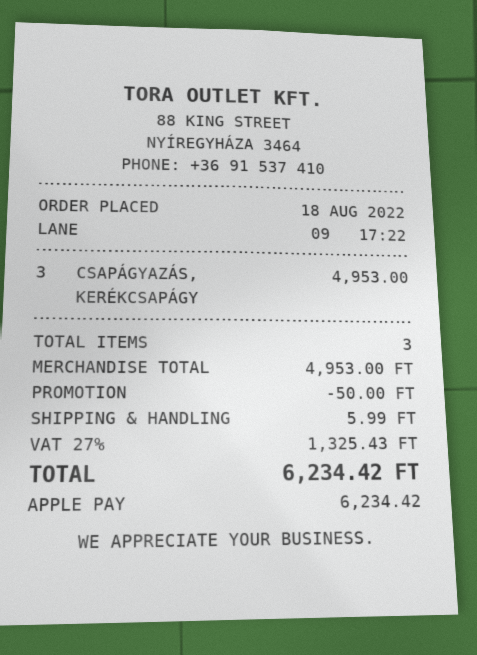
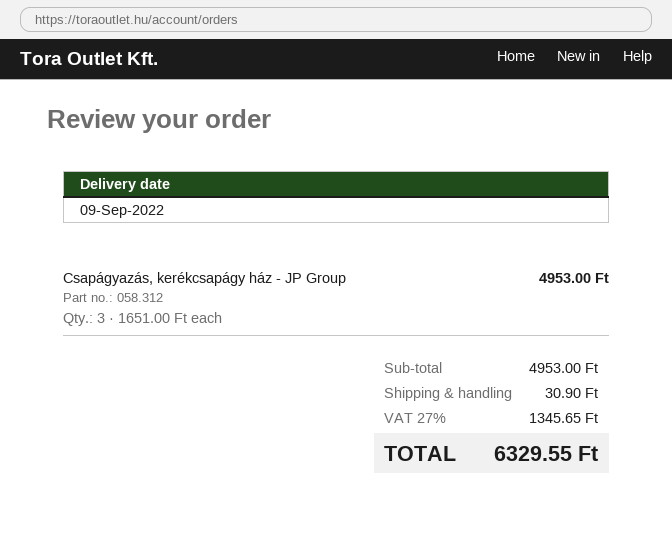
discount: 50.00 -> none
shipping: 5.99 -> 30.90
tax: 27% = 1325.43 -> 27% = 1345.65
total: 6234.42 -> 6329.55

